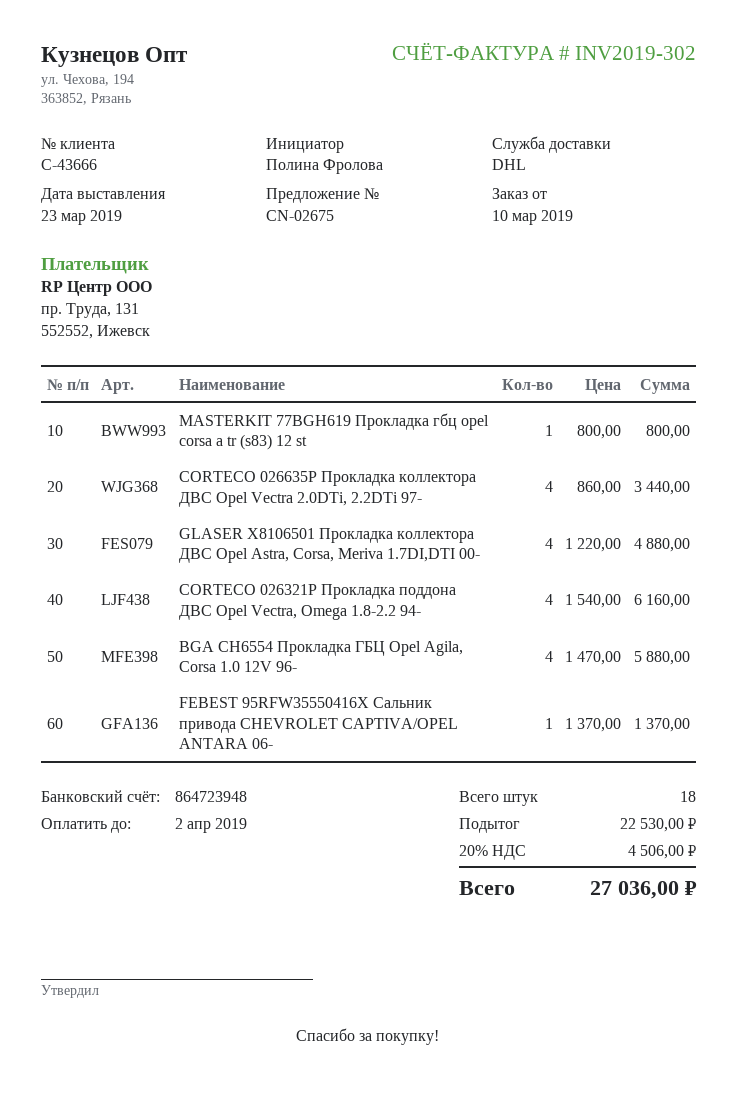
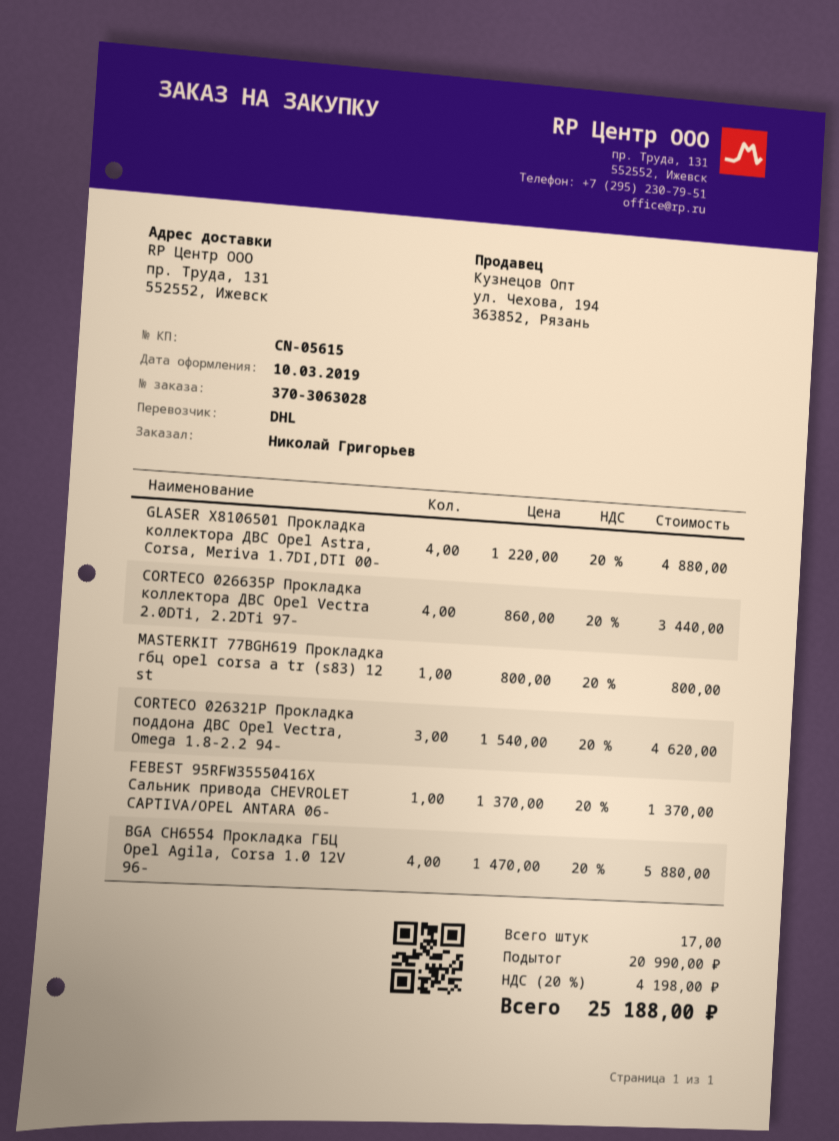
quote number: CN-02675 -> CN-05615
ordered by: Полина Фролова -> Николай Григорьев
CORTECO 026321P Прокладка поддона ДВС Opel Vectra, Omega 1.8-2.2 94-: 4 x 1540.00 = 6160.00 -> 3 x 1540.00 = 4620.00
total quantity: 18 -> 17
subtotal: 22530.00 -> 20990.00
tax: 20% = 4506.00 -> 20% = 4198.00
total: 27036.00 -> 25188.00

